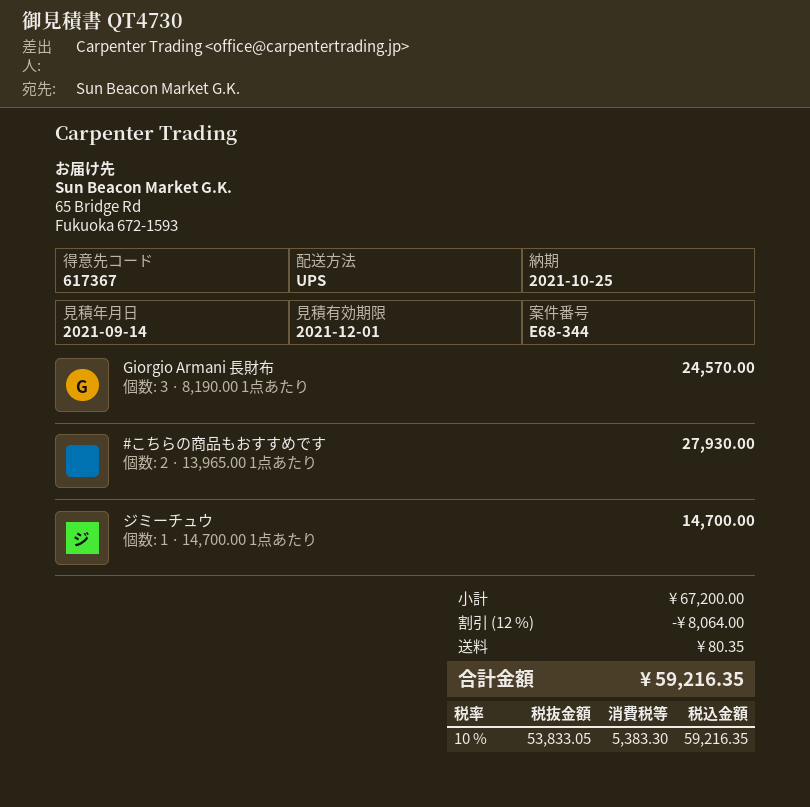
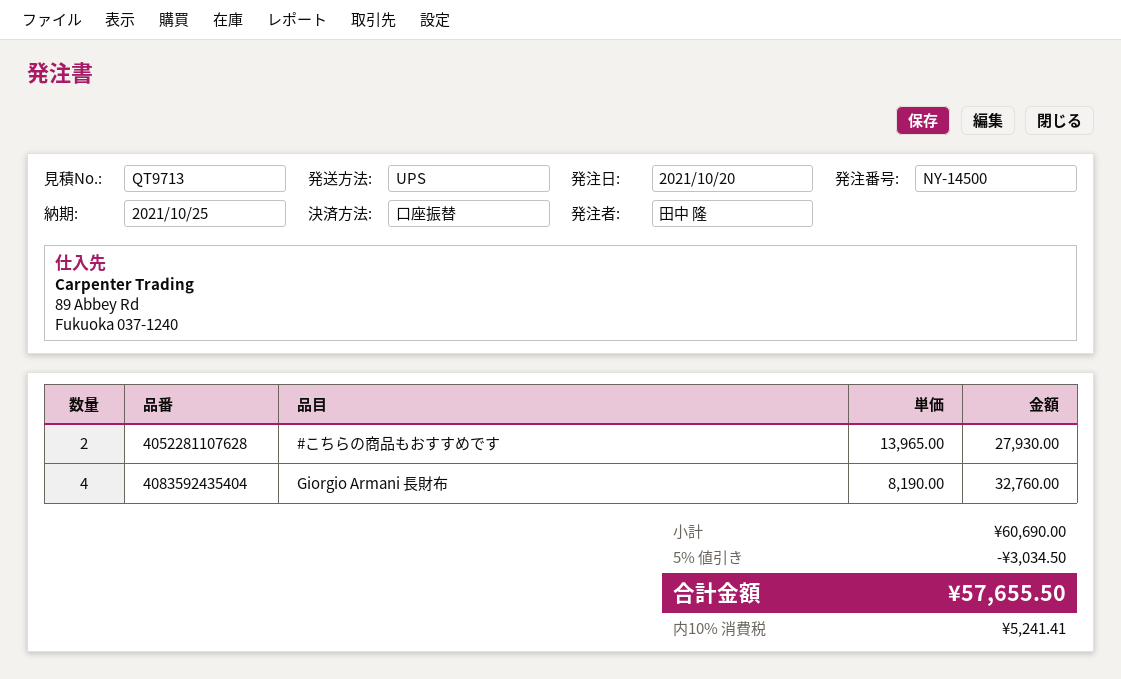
quote number: QT4730 -> QT9713
Giorgio Armani 長財布: 3 x 8190.00 = 24570.00 -> 4 x 8190.00 = 32760.00
ジミーチュウ: 1 x 14700.00 = 14700.00 -> none
subtotal: 67200.00 -> 60690.00
discount: 12% = 8064.00 -> 5% = 3034.50
shipping: 80.35 -> none
tax: 10% = 5383.30 -> 10% = 5241.41
total: 59216.35 -> 57655.50

